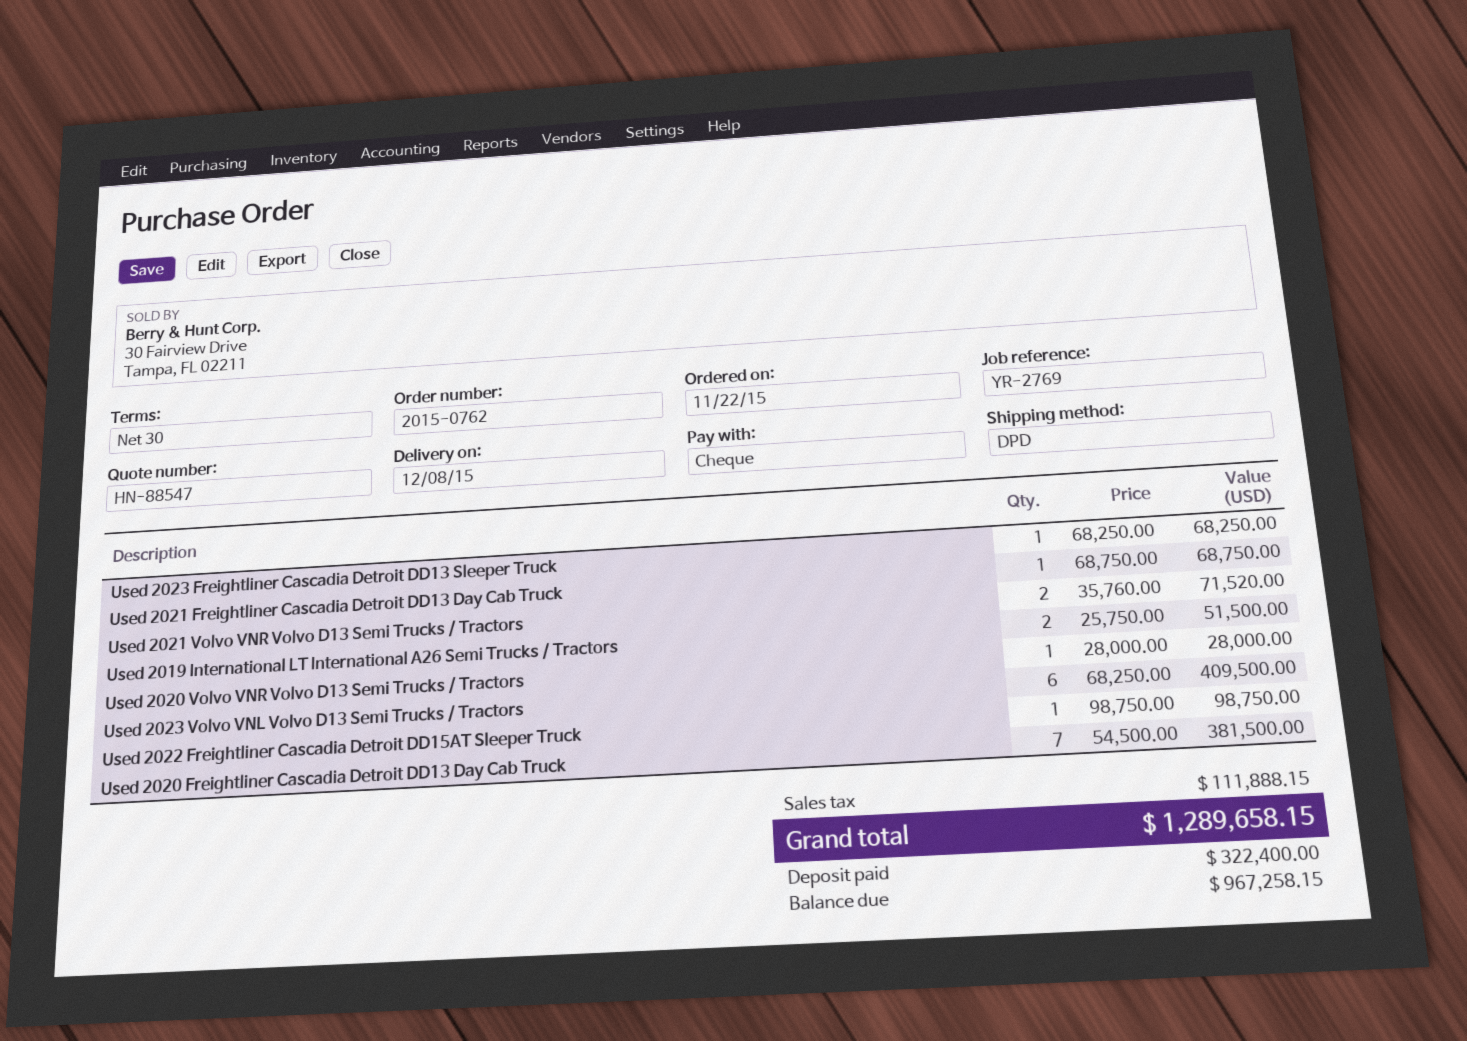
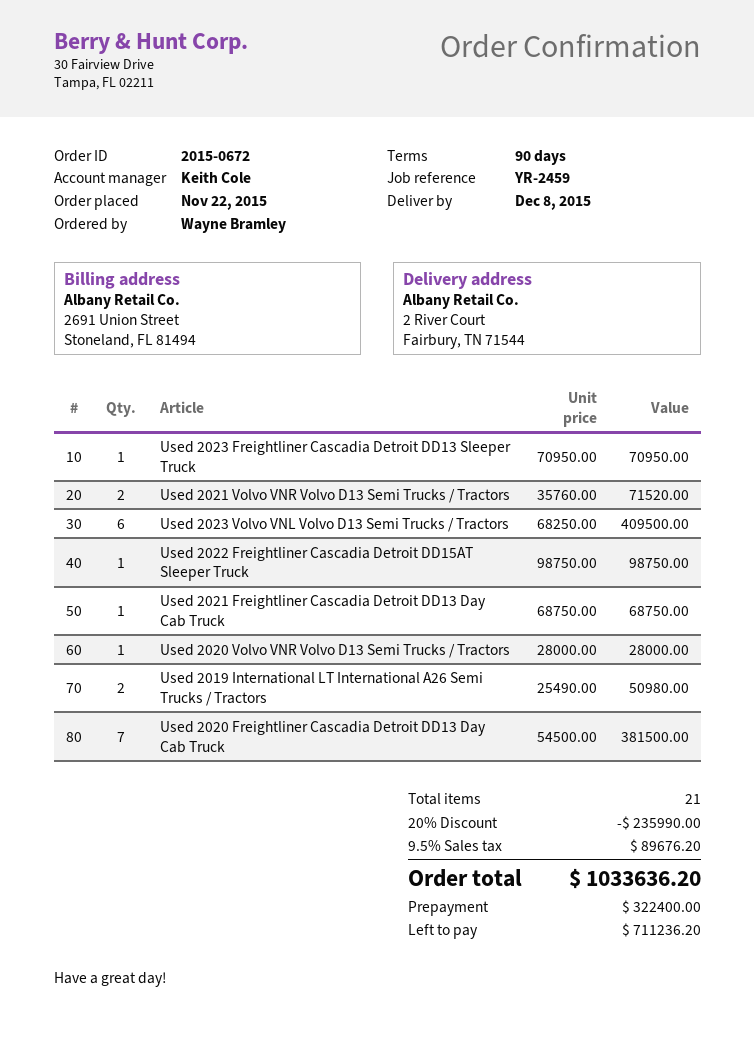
order number: 2015-0762 -> 2015-0672
payment terms: 30 days -> 90 days
reference: YR-2769 -> YR-2459
Used 2023 Freightliner Cascadia Detroit DD13 Sleeper Truck: 1 x 68250.00 = 68250.00 -> 1 x 70950.00 = 70950.00
Used 2019 International LT International A26 Semi Trucks / Tractors: 2 x 25750.00 = 51500.00 -> 2 x 25490.00 = 50980.00
discount: none -> 20% = 235990.00
tax: 111888.15 -> 89676.20
total: 1289658.15 -> 1033636.20
balance: 967258.15 -> 711236.20

